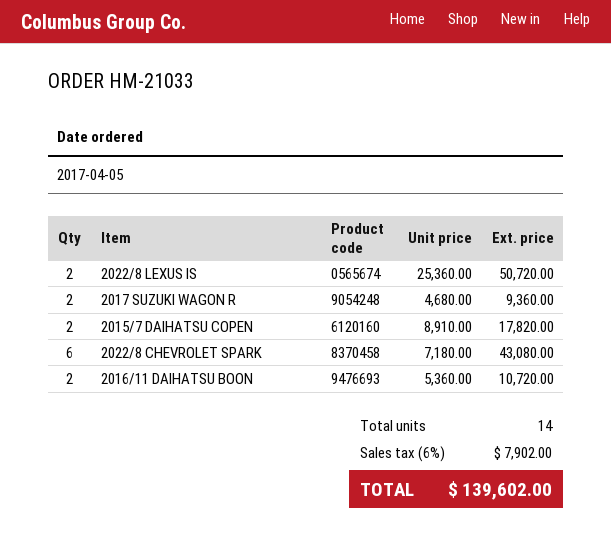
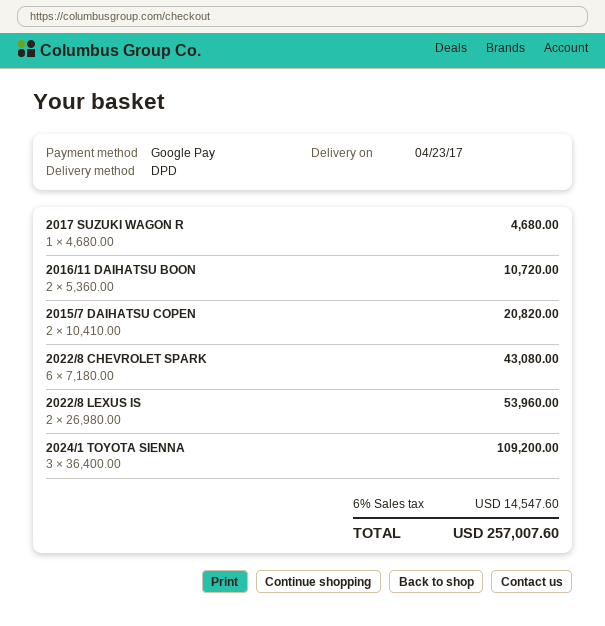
2022/8 LEXUS IS: 2 x 25360.00 = 50720.00 -> 2 x 26980.00 = 53960.00
2017 SUZUKI WAGON R: 2 x 4680.00 = 9360.00 -> 1 x 4680.00 = 4680.00
2015/7 DAIHATSU COPEN: 2 x 8910.00 = 17820.00 -> 2 x 10410.00 = 20820.00
2024/1 TOYOTA SIENNA: none -> 3 x 36400.00 = 109200.00
tax: 6% = 7902.00 -> 6% = 14547.60
total: 139602.00 -> 257007.60

